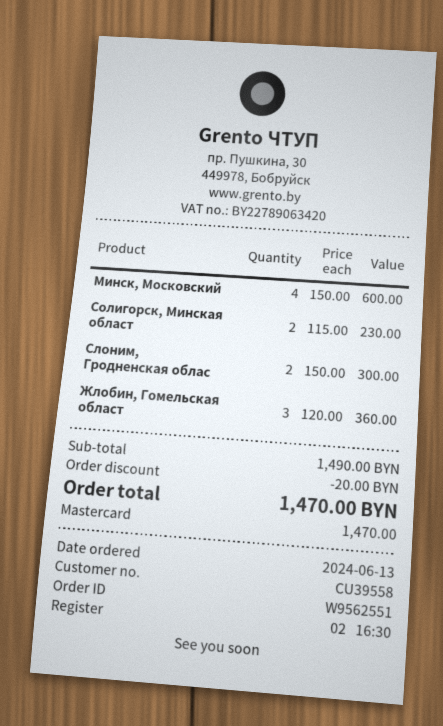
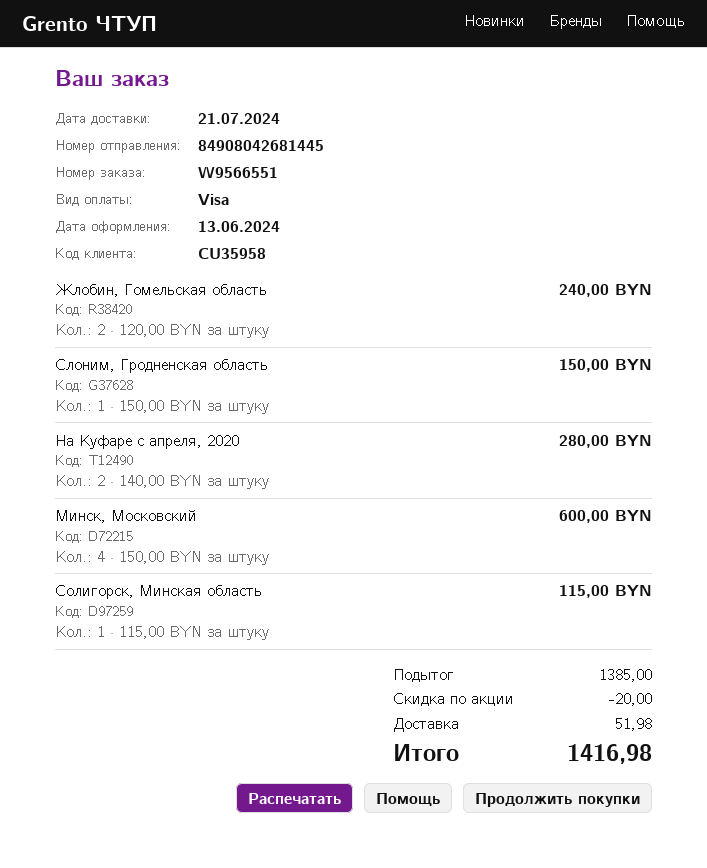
order number: W9562551 -> W9566551
customer number: CU39558 -> CU35958
payment method: Mastercard -> Visa
Солигорск, Минская област: 2 x 115.00 = 230.00 -> 1 x 115.00 = 115.00
Слоним, Гродненская облас: 2 x 150.00 = 300.00 -> 1 x 150.00 = 150.00
Жлобин, Гомельская област: 3 x 120.00 = 360.00 -> 2 x 120.00 = 240.00
На Куфаре с апреля, 2020: none -> 2 x 140.00 = 280.00
subtotal: 1490.00 -> 1385.00
shipping: none -> 51.98
total: 1470.00 -> 1416.98

